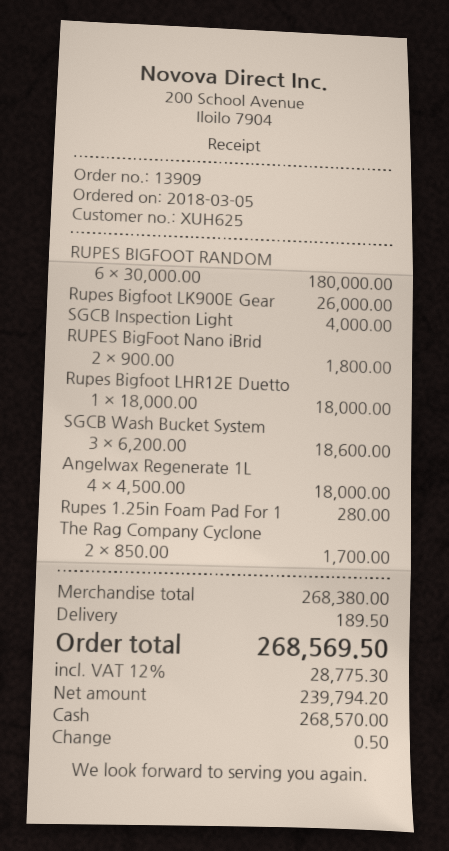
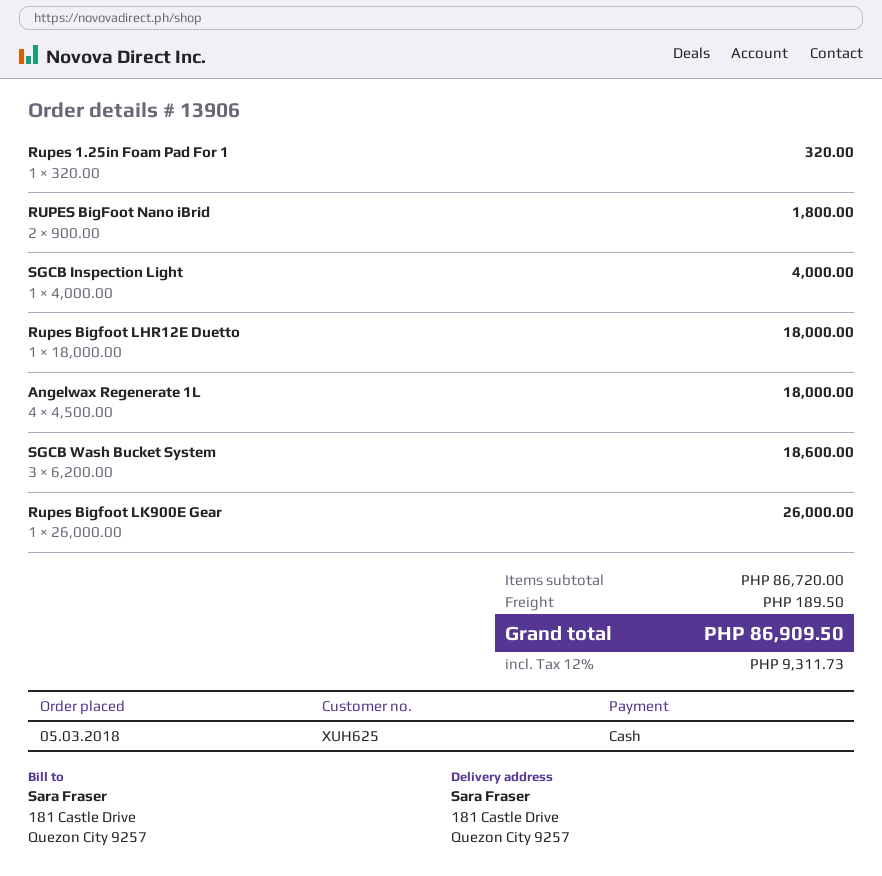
order number: 13909 -> 13906
RUPES BIGFOOT RANDOM: 6 x 30000.00 = 180000.00 -> none
Rupes 1.25in Foam Pad For 1: 1 x 280.00 = 280.00 -> 1 x 320.00 = 320.00
The Rag Company Cyclone: 2 x 850.00 = 1700.00 -> none
subtotal: 268380.00 -> 86720.00
tax: 12% = 28775.30 -> 12% = 9311.73
total: 268569.50 -> 86909.50

